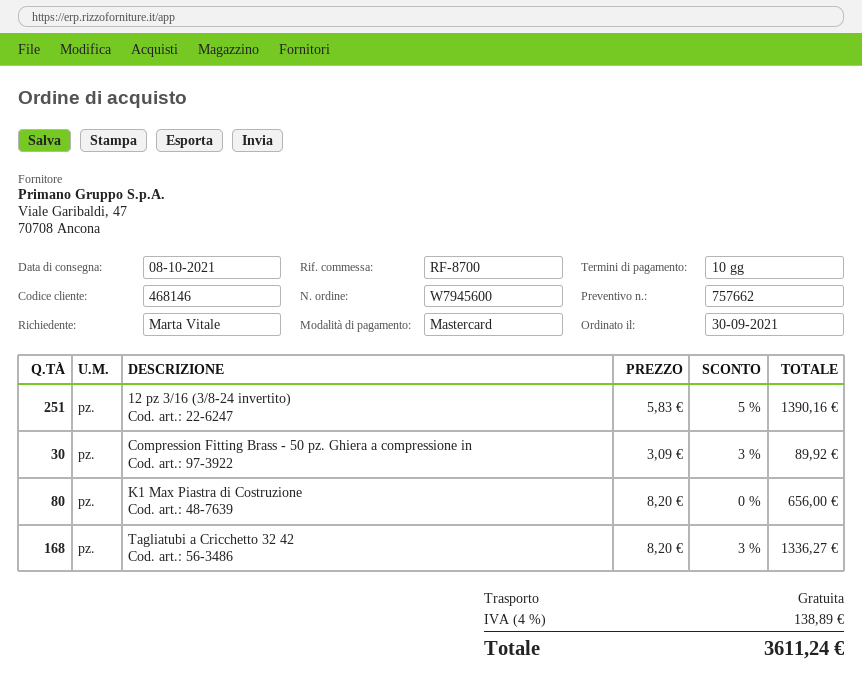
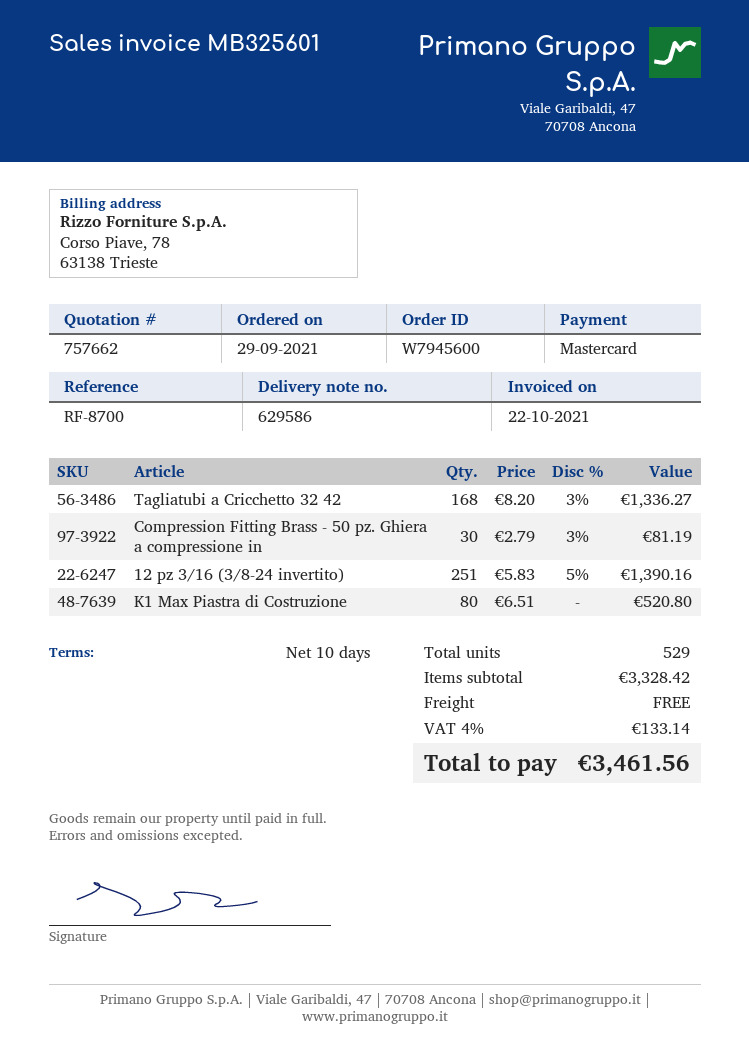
order date: 2021-09-30 -> 2021-09-29
Compression Fitting Brass - 50 pz. Ghiera a compressione in: 30 x 3.09 - 3% = 89.92 -> 30 x 2.79 - 3% = 81.19
K1 Max Piastra di Costruzione: 80 x 8.20 = 656.00 -> 80 x 6.51 = 520.80
tax: 4% = 138.89 -> 4% = 133.14
total: 3611.24 -> 3461.56

